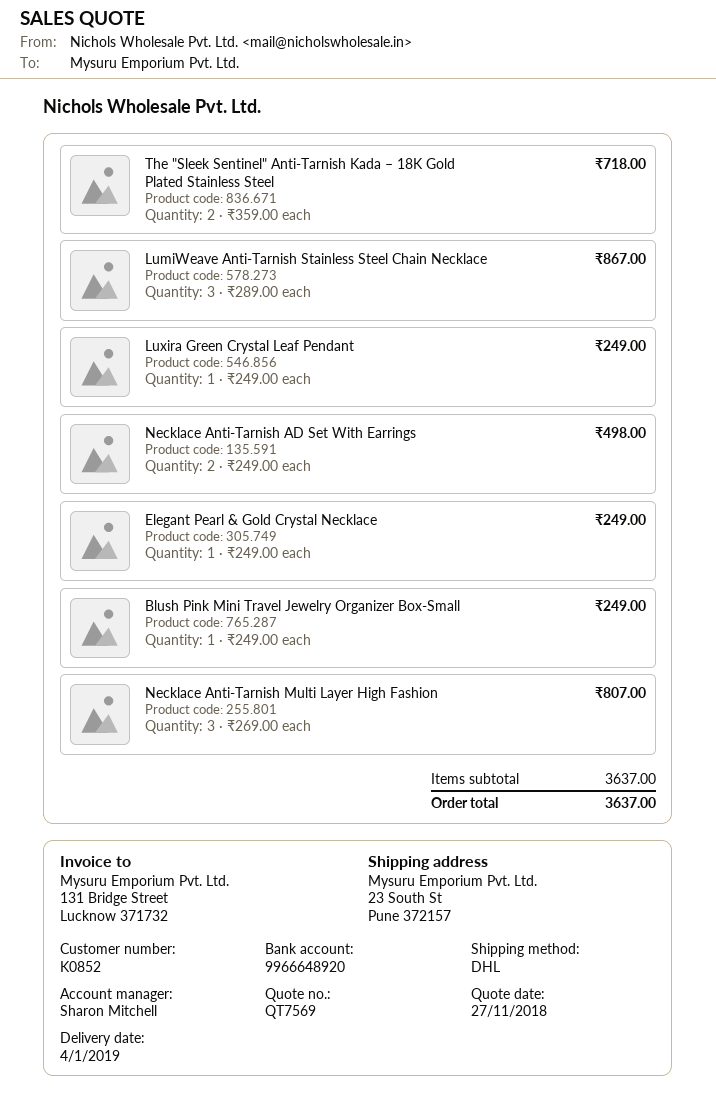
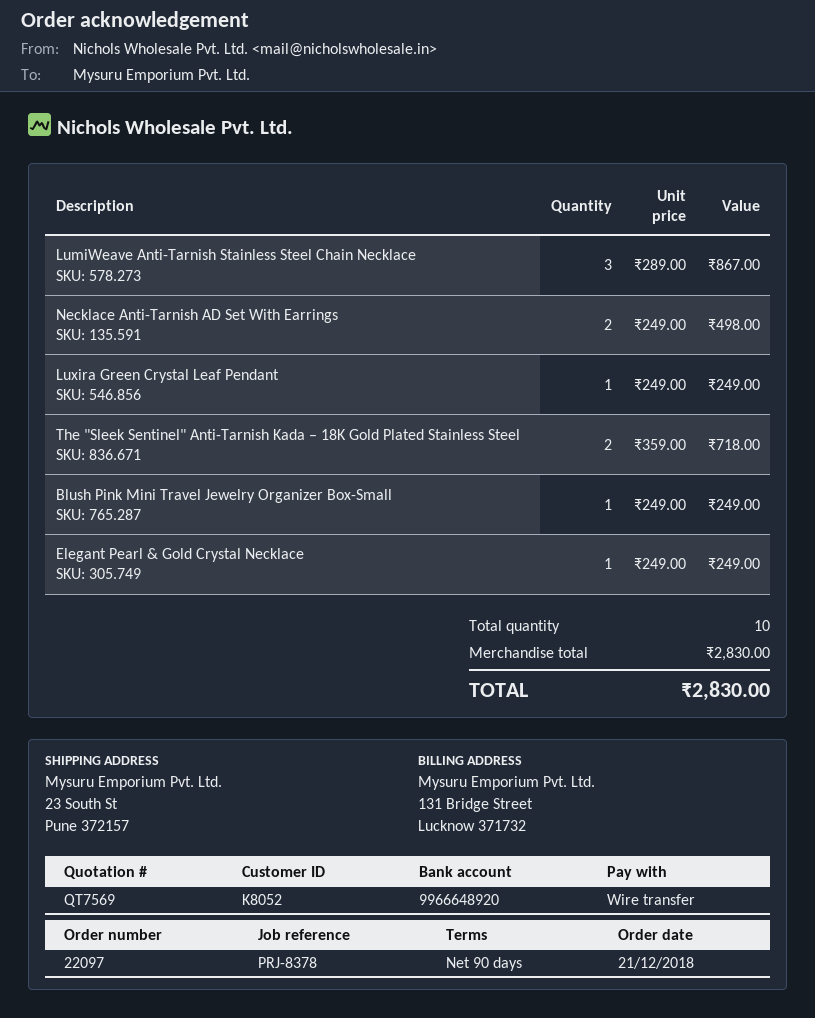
customer number: K0852 -> K8052
Necklace Anti-Tarnish Multi Layer High Fashion: 3 x 269.00 = 807.00 -> none
subtotal: 3637.00 -> 2830.00
total: 3637.00 -> 2830.00

